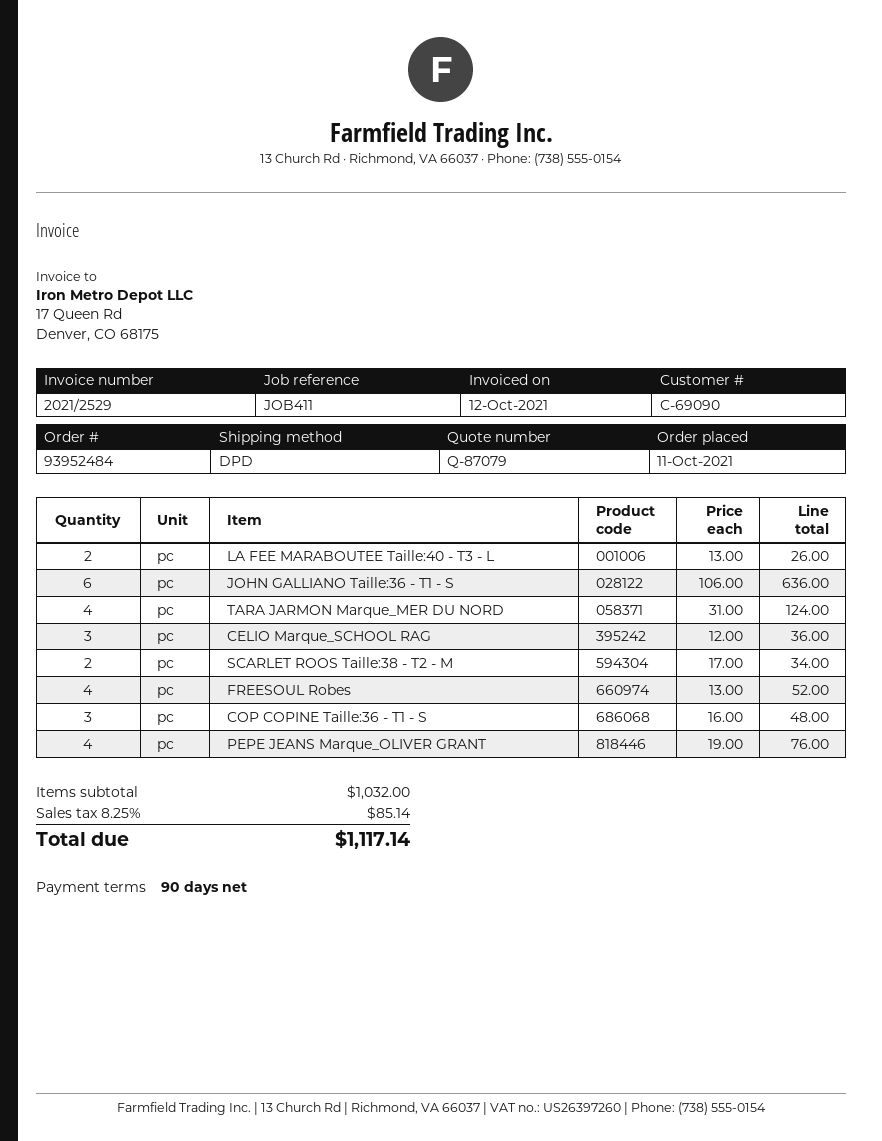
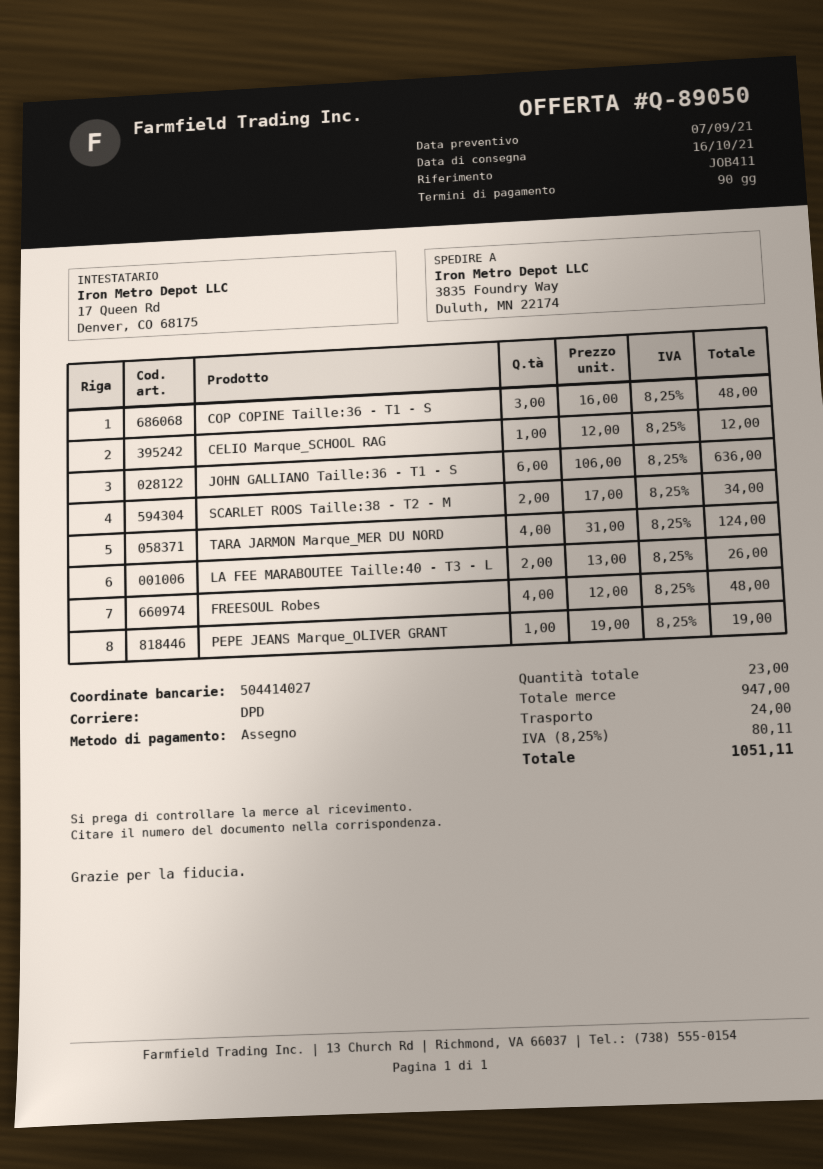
quote number: Q-87079 -> Q-89050
CELIO Marque_SCHOOL RAG: 3 x 12.00 = 36.00 -> 1 x 12.00 = 12.00
FREESOUL Robes: 4 x 13.00 = 52.00 -> 4 x 12.00 = 48.00
PEPE JEANS Marque_OLIVER GRANT: 4 x 19.00 = 76.00 -> 1 x 19.00 = 19.00
subtotal: 1032.00 -> 947.00
shipping: none -> 24.00
tax: 8.25% = 85.14 -> 8.25% = 80.11
total: 1117.14 -> 1051.11

